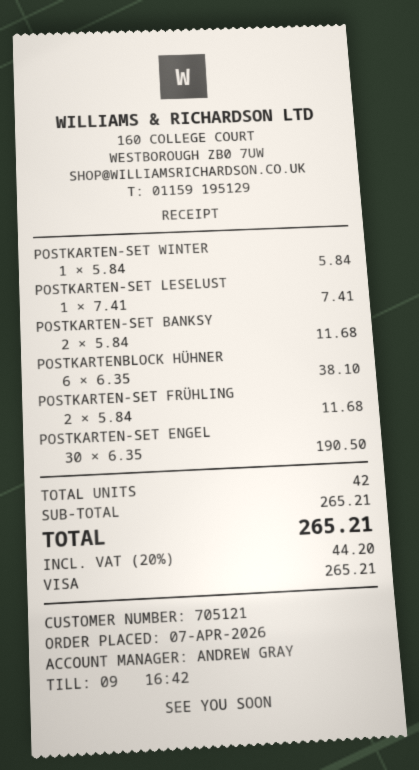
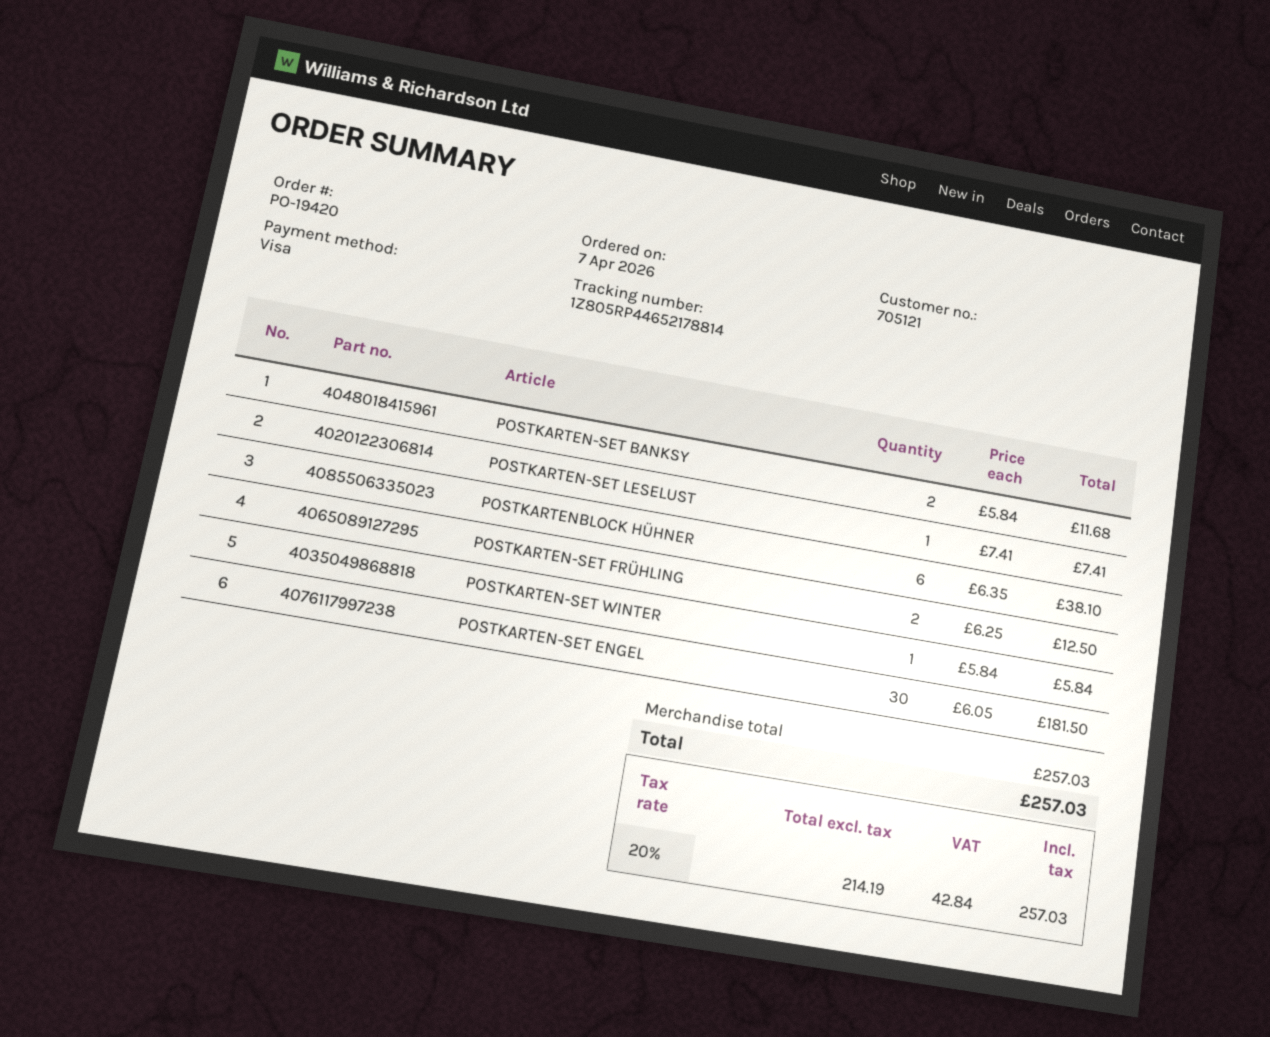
POSTKARTEN-SET FRÜHLING: 2 x 5.84 = 11.68 -> 2 x 6.25 = 12.50
POSTKARTEN-SET ENGEL: 30 x 6.35 = 190.50 -> 30 x 6.05 = 181.50
subtotal: 265.21 -> 257.03
tax: 20% = 44.20 -> 20% = 42.84
total: 265.21 -> 257.03

